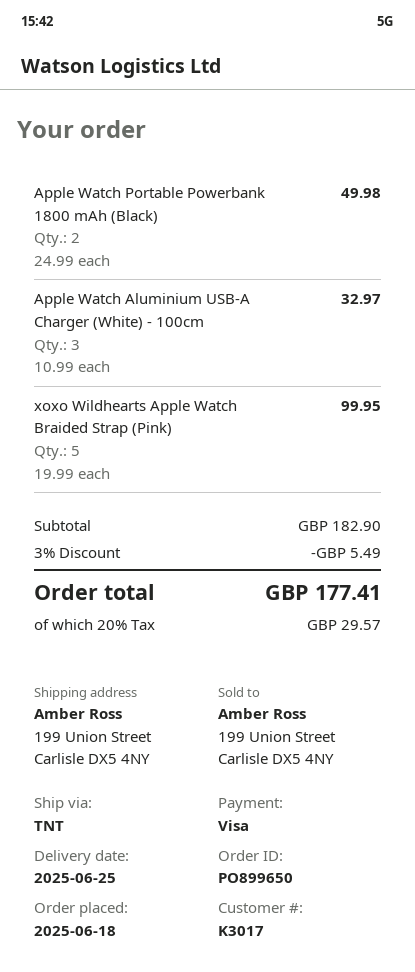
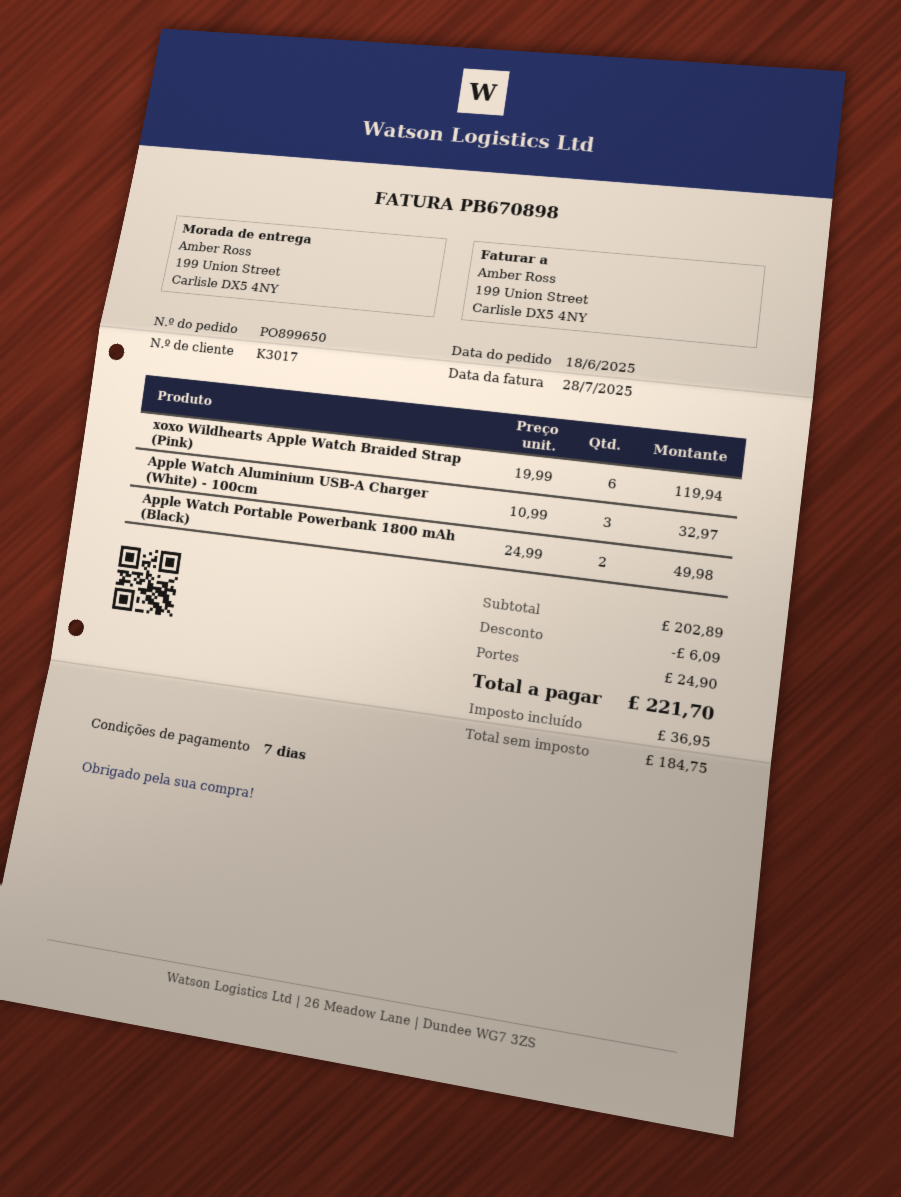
xoxo Wildhearts Apple Watch Braided Strap (Pink): 5 x 19.99 = 99.95 -> 6 x 19.99 = 119.94
subtotal: 182.90 -> 202.89
discount: 5.49 -> 6.09
shipping: none -> 24.90
tax: 29.57 -> 36.95
total: 177.41 -> 221.70

